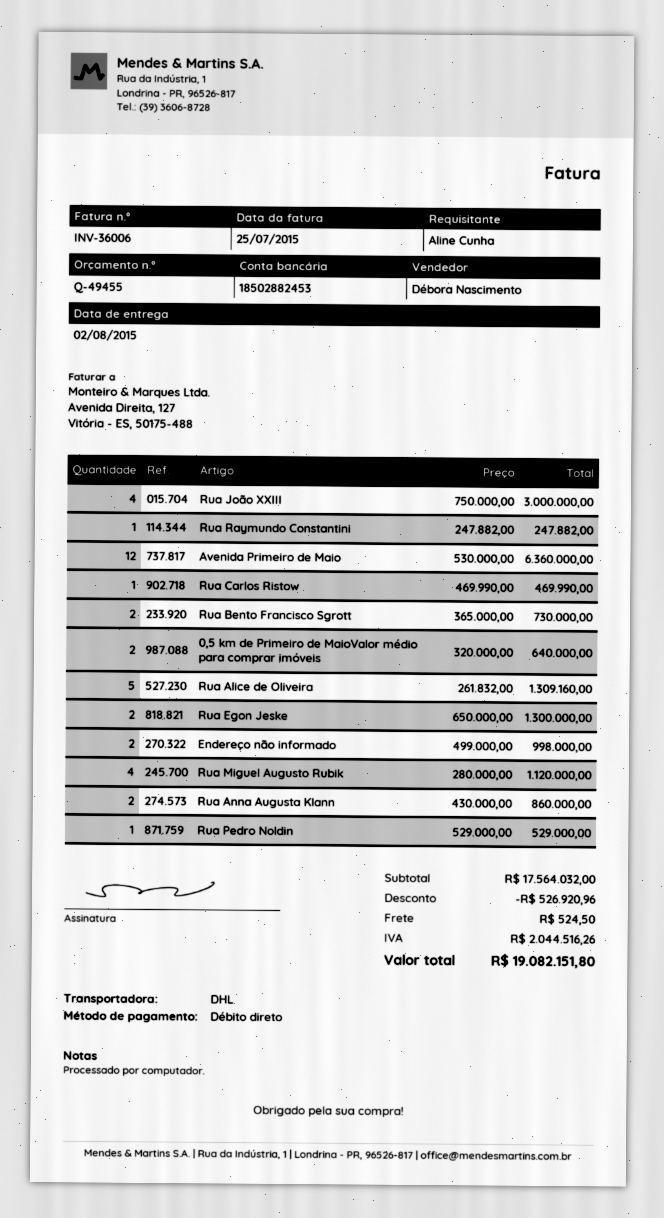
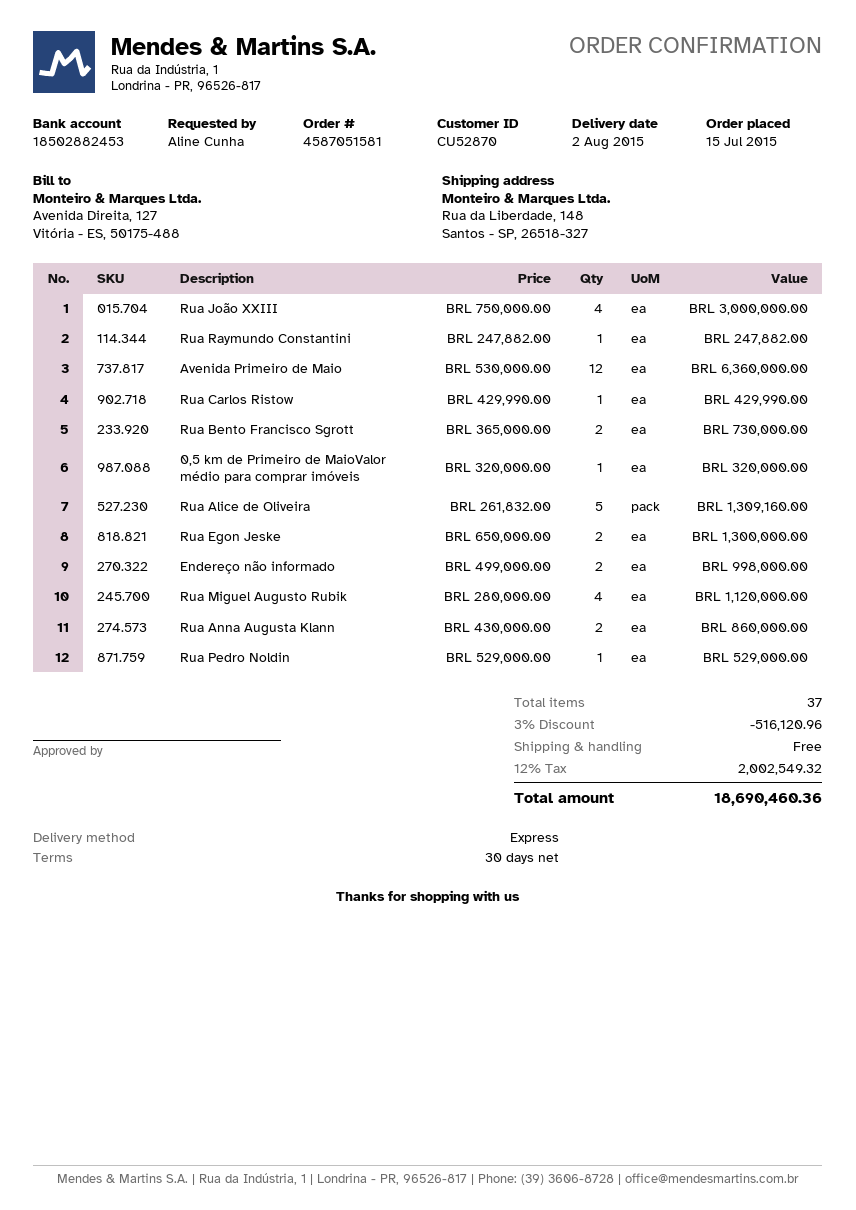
shipping method: DHL -> express
Rua Carlos Ristow: 1 x 469990.00 = 469990.00 -> 1 x 429990.00 = 429990.00
0,5 km de Primeiro de MaioValor médio para comprar imóveis: 2 x 320000.00 = 640000.00 -> 1 x 320000.00 = 320000.00
discount: 526920.96 -> 516120.96
shipping: 524.50 -> 0.00
tax: 2044516.26 -> 2002549.32
total: 19082151.80 -> 18690460.36

